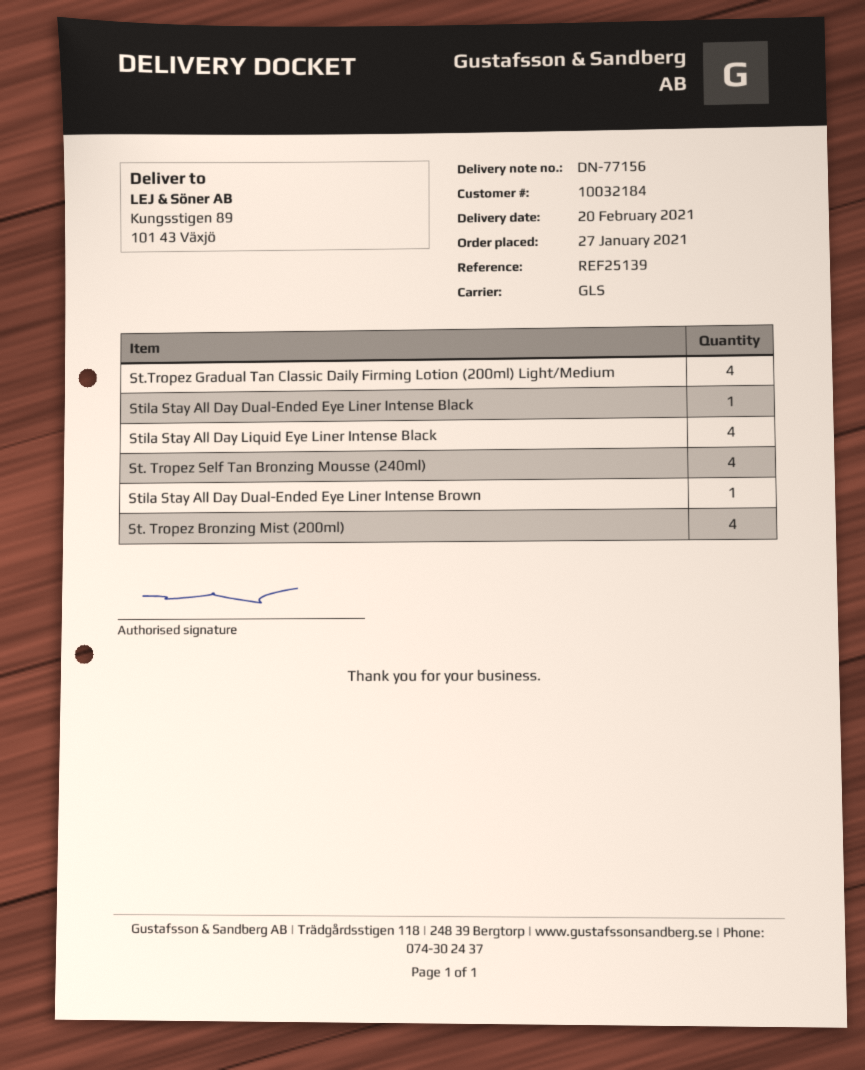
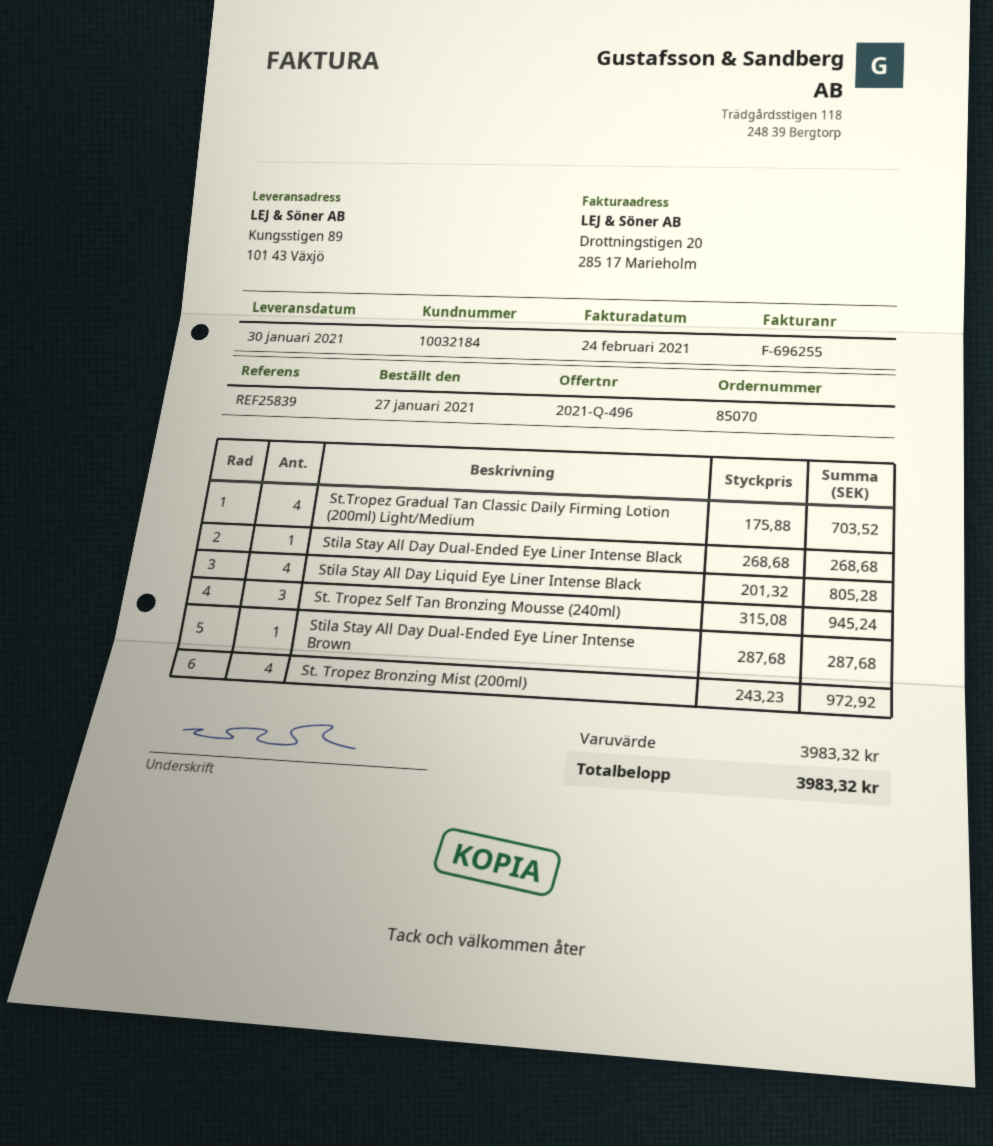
delivery date: 2021-02-20 -> 2021-01-30
reference: REF25139 -> REF25839
St. Tropez Self Tan Bronzing Mousse (240ml): 4 -> 3

